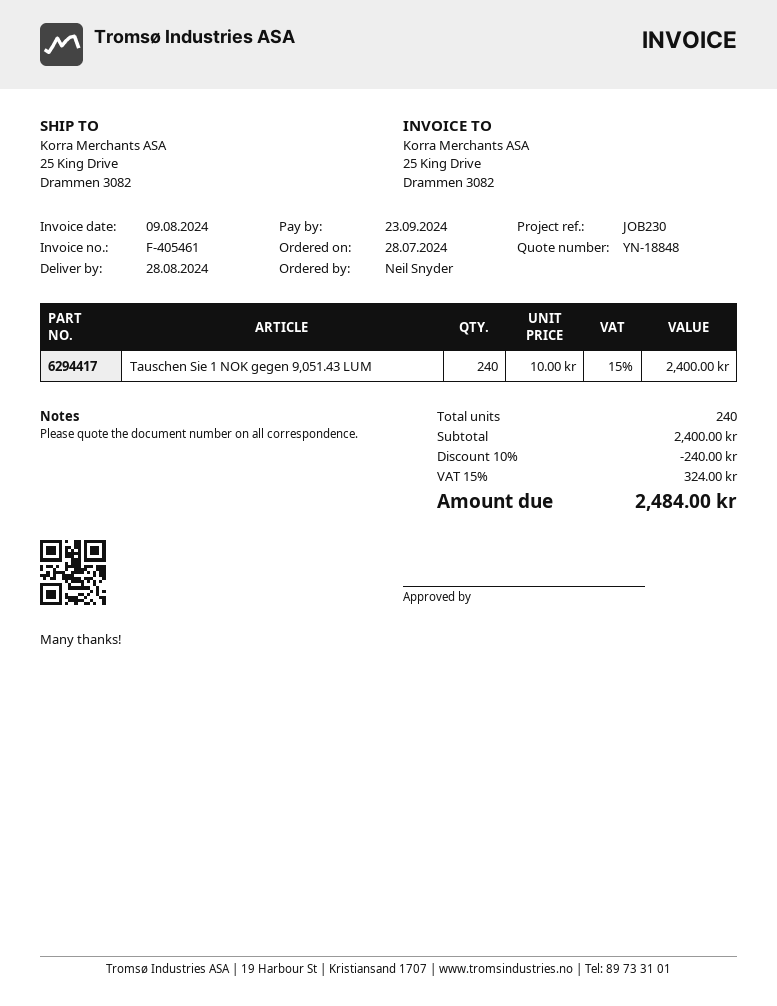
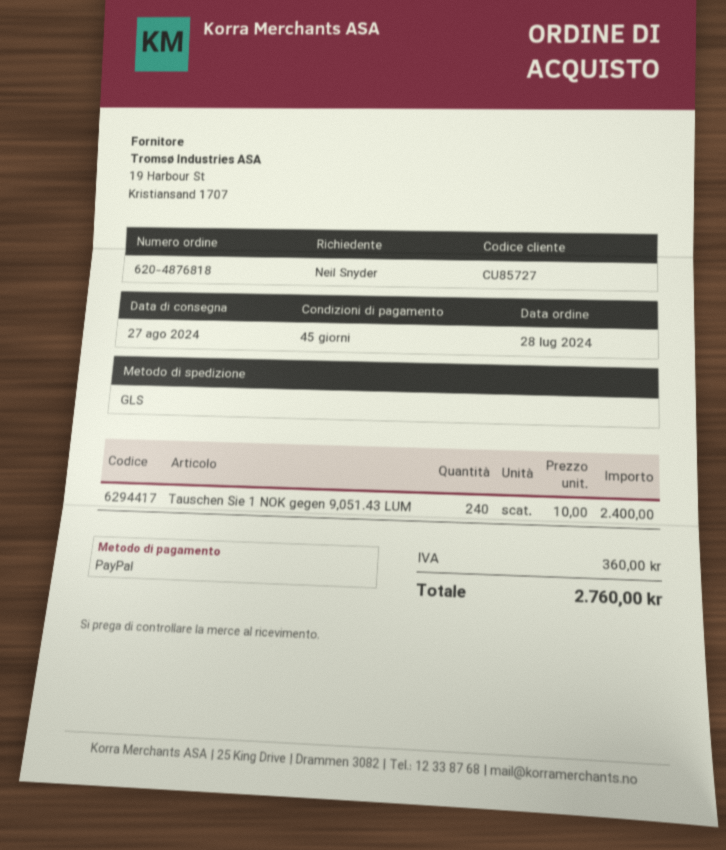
delivery date: 2024-08-28 -> 2024-08-27
discount: 10% = 240.00 -> none
tax: 324.00 -> 360.00
total: 2484.00 -> 2760.00

